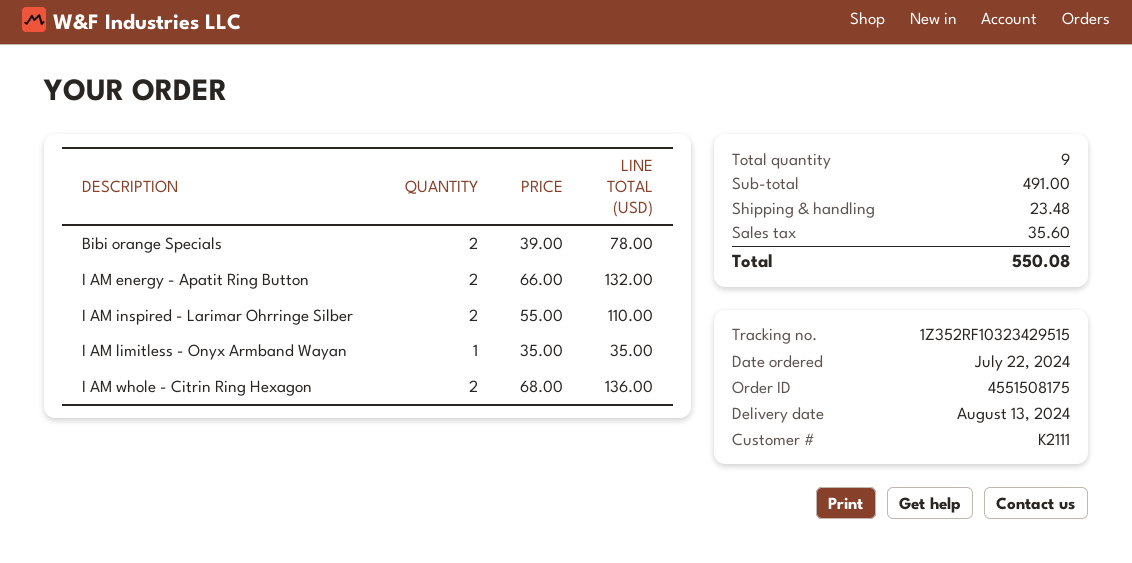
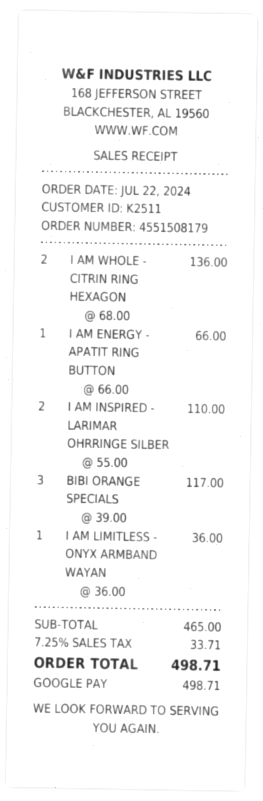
order number: 4551508175 -> 4551508179
customer number: K2111 -> K2511
Bibi orange Specials: 2 x 39.00 = 78.00 -> 3 x 39.00 = 117.00
I AM energy - Apatit Ring Button: 2 x 66.00 = 132.00 -> 1 x 66.00 = 66.00
I AM limitless - Onyx Armband Wayan: 1 x 35.00 = 35.00 -> 1 x 36.00 = 36.00
subtotal: 491.00 -> 465.00
shipping: 23.48 -> none
tax: 35.60 -> 33.71
total: 550.08 -> 498.71

